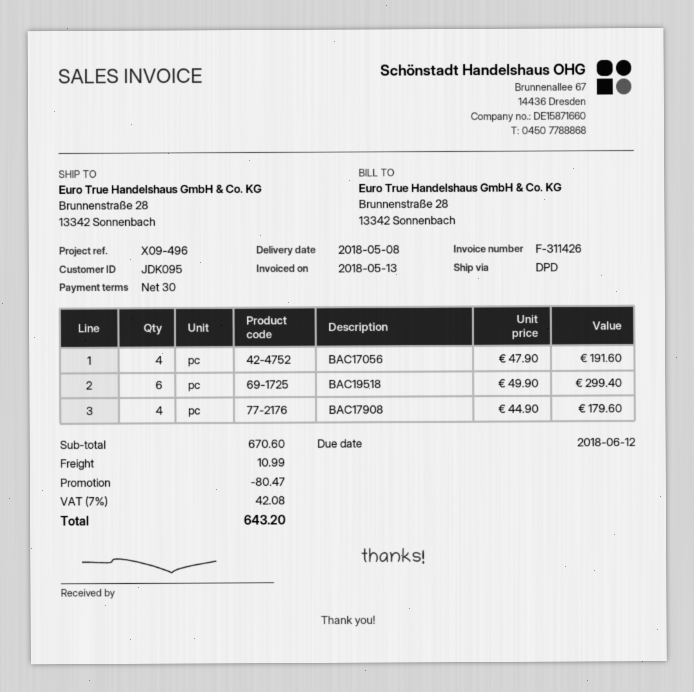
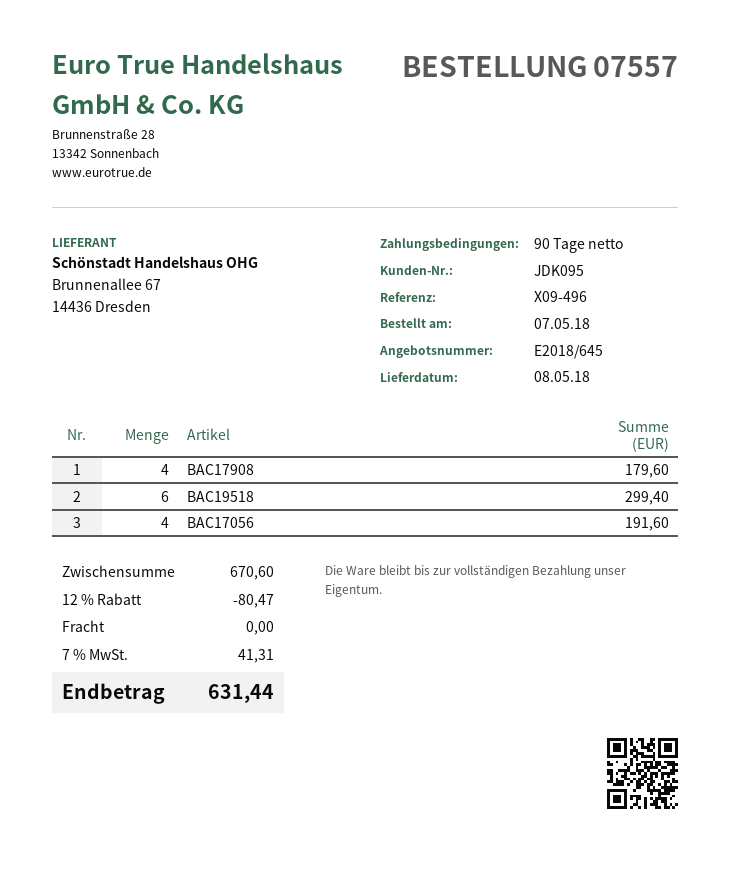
payment terms: 30 days -> 90 days
shipping: 10.99 -> 0.00
tax: 7% = 42.08 -> 7% = 41.31
total: 643.20 -> 631.44

